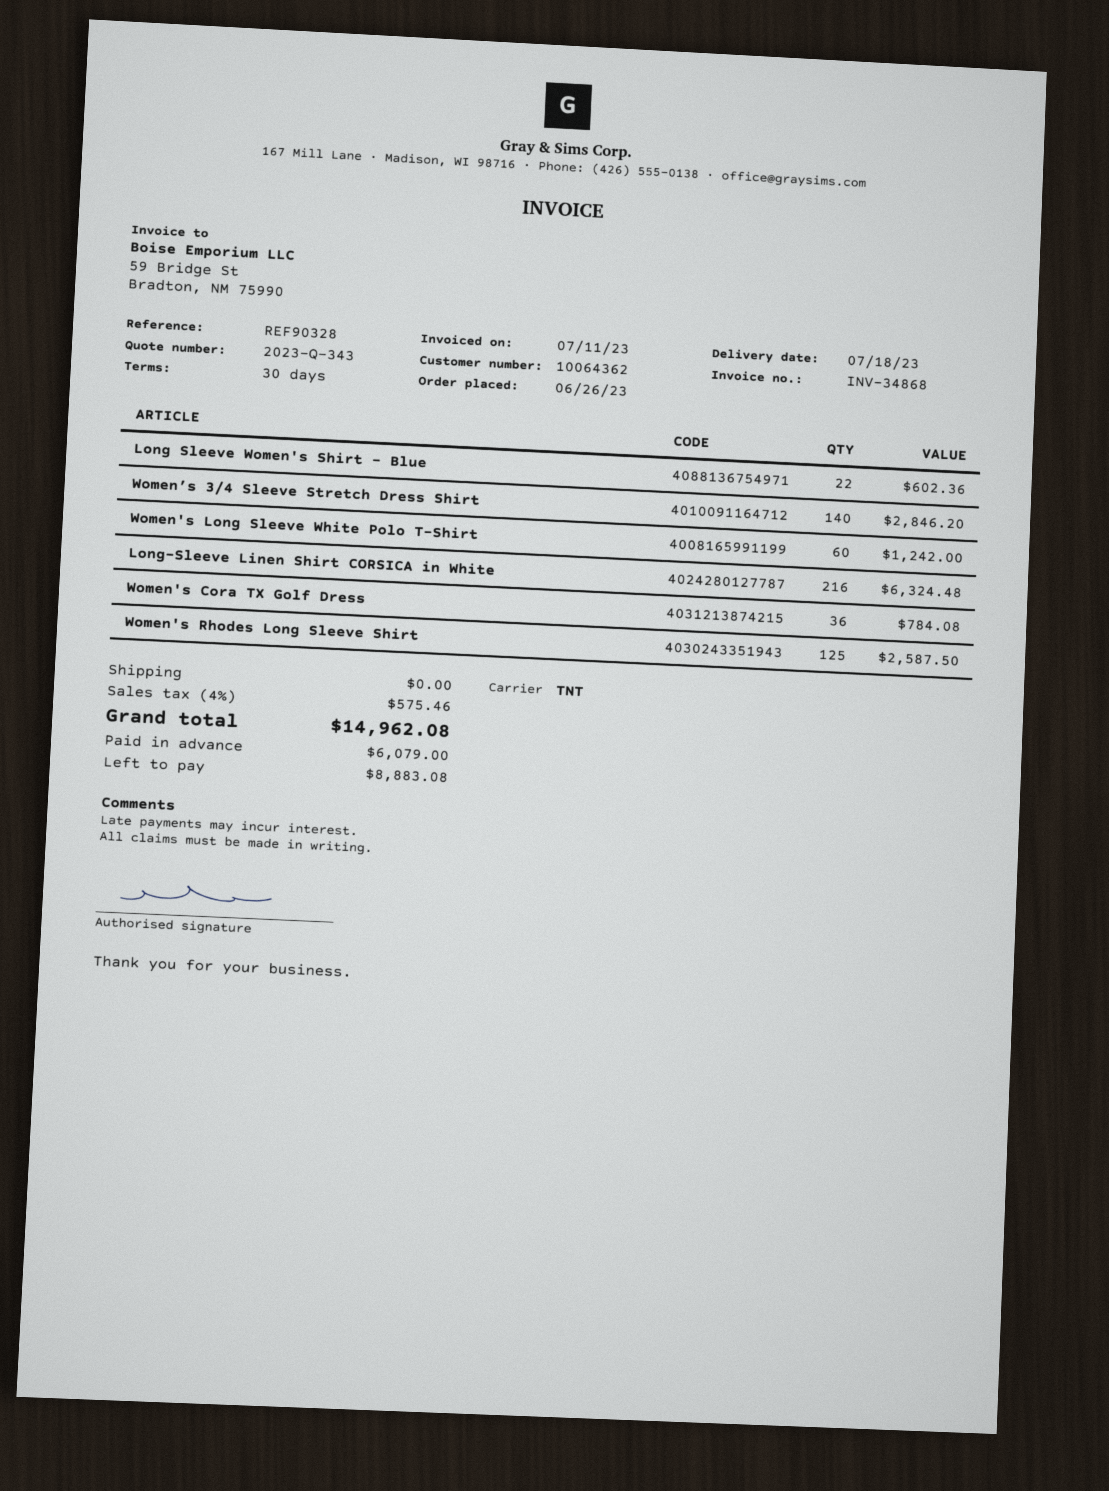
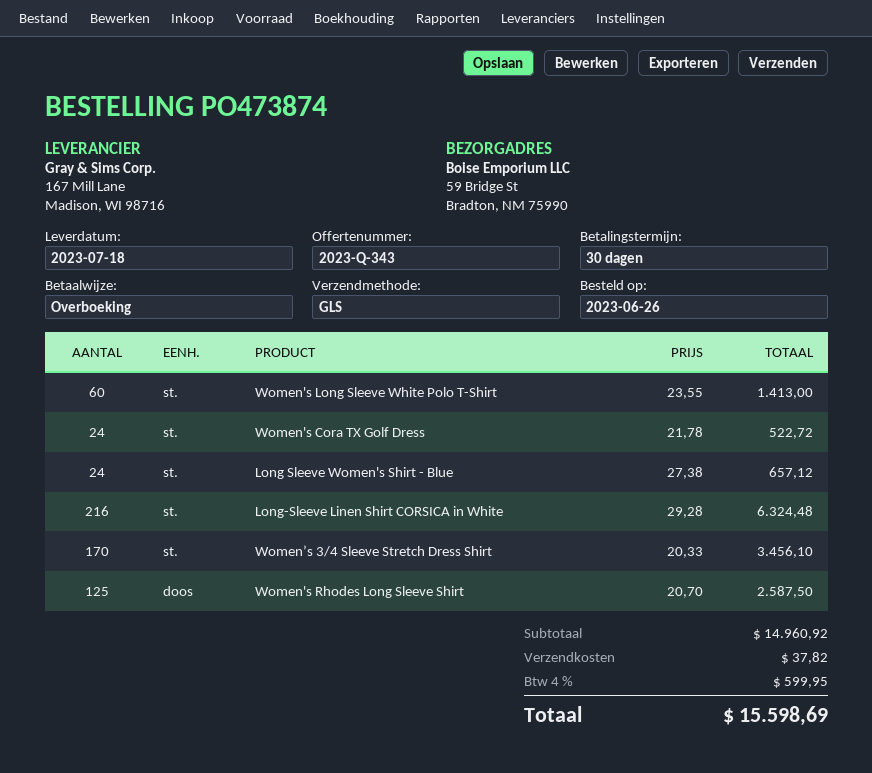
shipping method: TNT -> GLS
Long Sleeve Women's Shirt - Blue: 22 for 602.36 -> 24 for 657.12
Women’s 3/4 Sleeve Stretch Dress Shirt: 140 for 2846.20 -> 170 for 3456.10
Women's Long Sleeve White Polo T-Shirt: 60 for 1242.00 -> 60 for 1413.00
Women's Cora TX Golf Dress: 36 for 784.08 -> 24 for 522.72
shipping: 0.00 -> 37.82
tax: 4% = 575.46 -> 4% = 599.95
total: 14962.08 -> 15598.69

